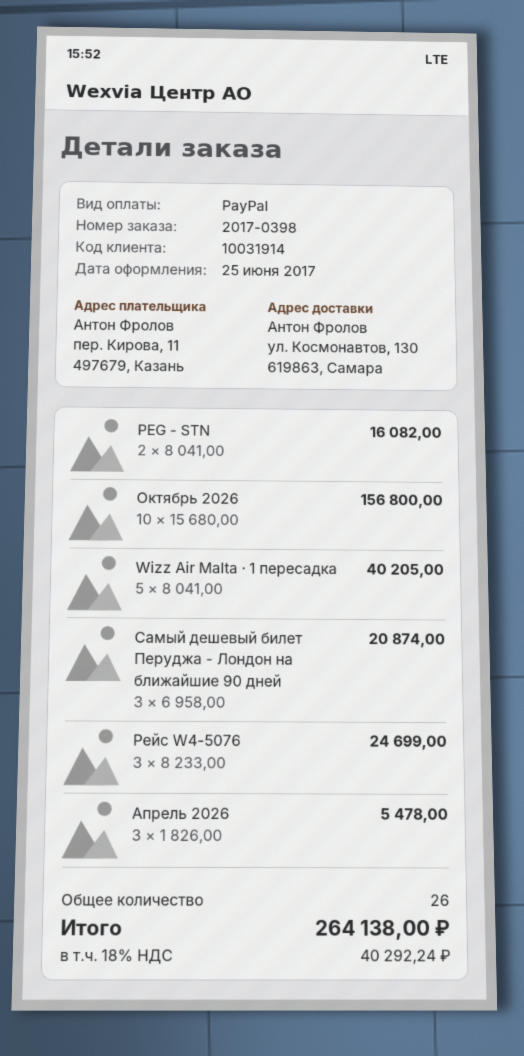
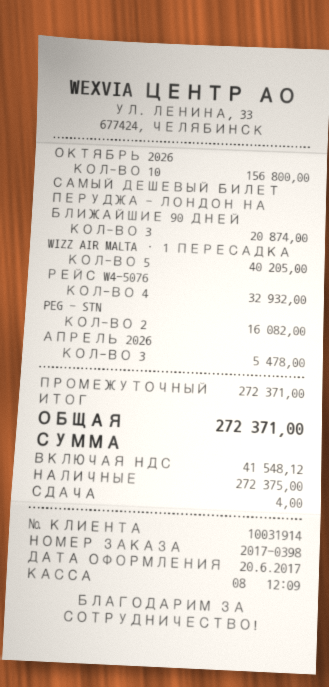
order date: 2017-06-25 -> 2017-06-20
payment method: PayPal -> cash
Рейс W4-5076: 3 for 24699.00 -> 4 for 32932.00
tax: 40292.24 -> 41548.12
total: 264138.00 -> 272371.00

